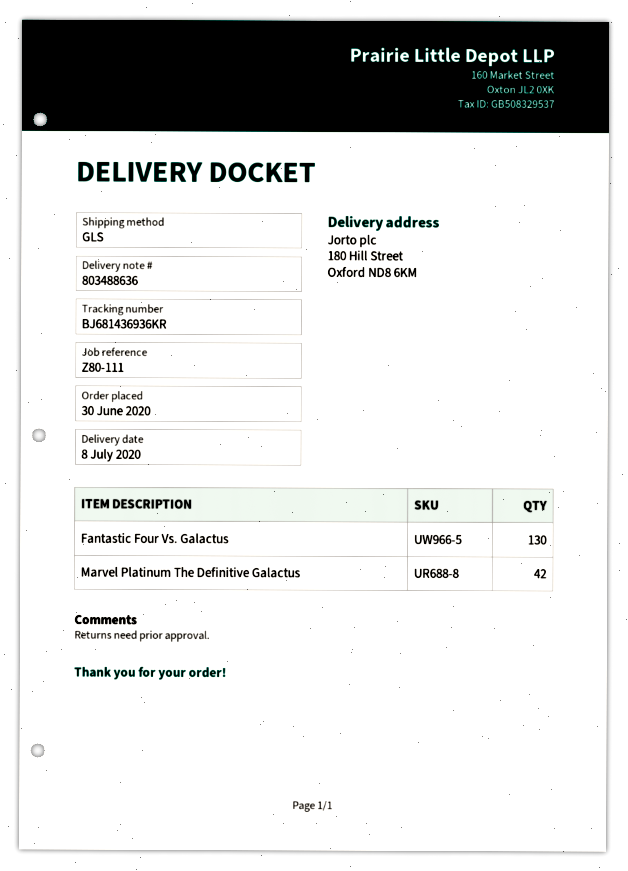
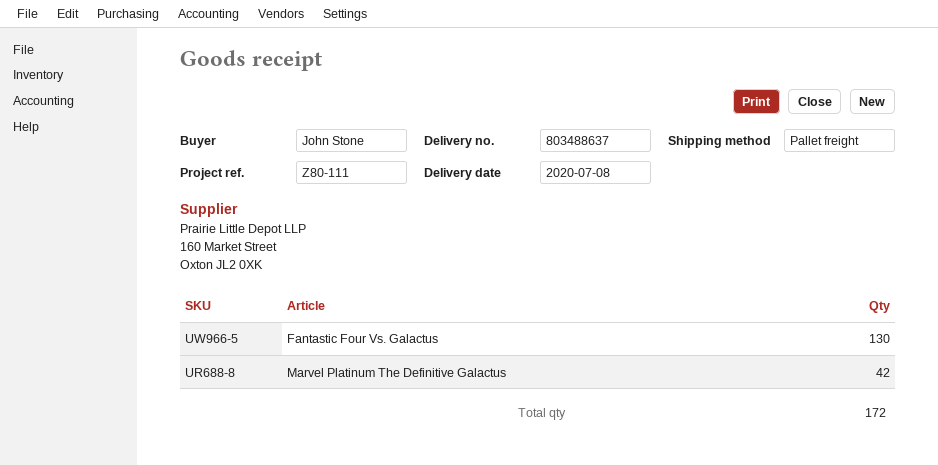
delivery note number: 803488636 -> 803488637
shipping method: GLS -> pallet freight

